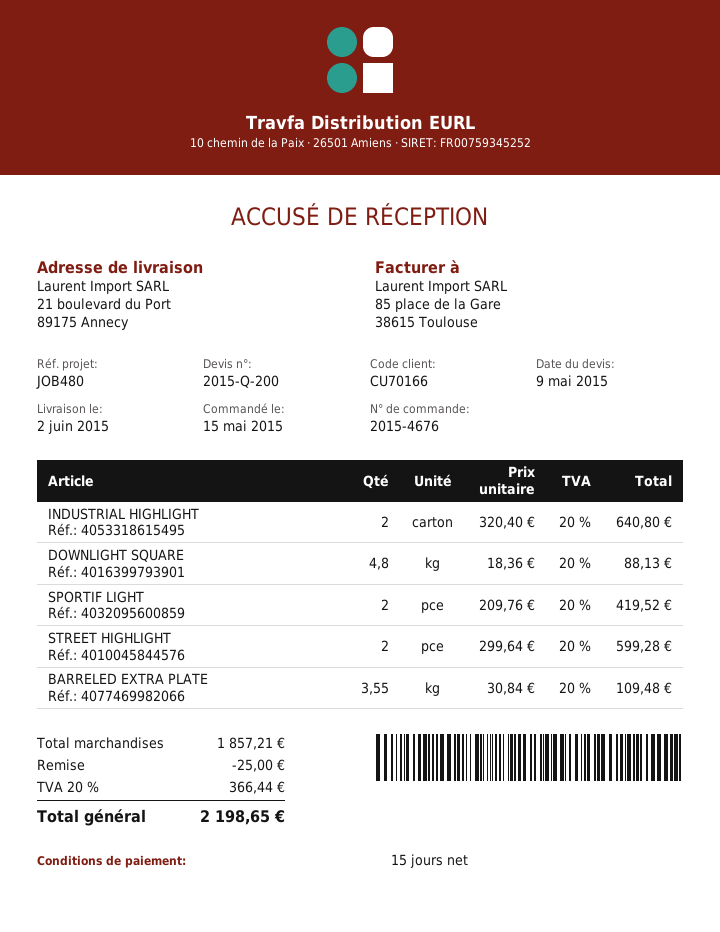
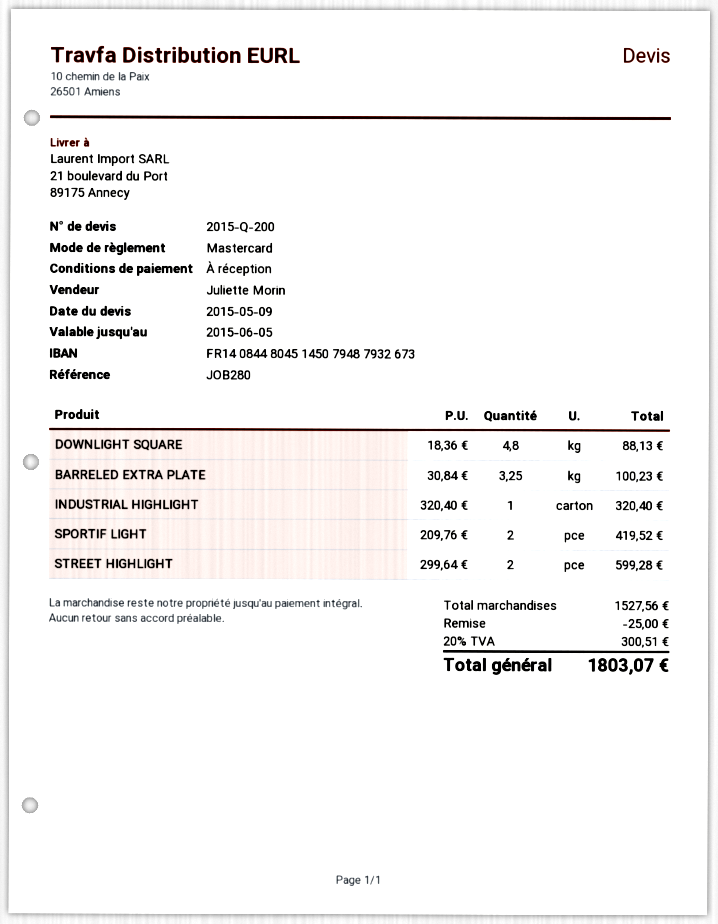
payment terms: 15 days -> on receipt
reference: JOB480 -> JOB280
INDUSTRIAL HIGHLIGHT: 2 x 320.40 = 640.80 -> 1 x 320.40 = 320.40
BARRELED EXTRA PLATE: 3.55 x 30.84 = 109.48 -> 3.25 x 30.84 = 100.23
subtotal: 1857.21 -> 1527.56
tax: 20% = 366.44 -> 20% = 300.51
total: 2198.65 -> 1803.07

